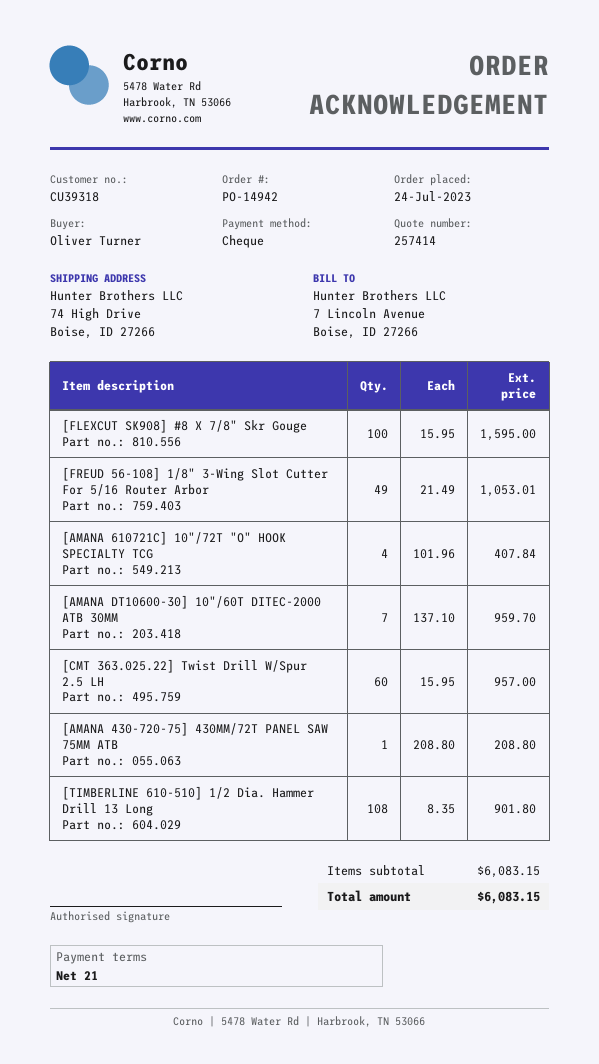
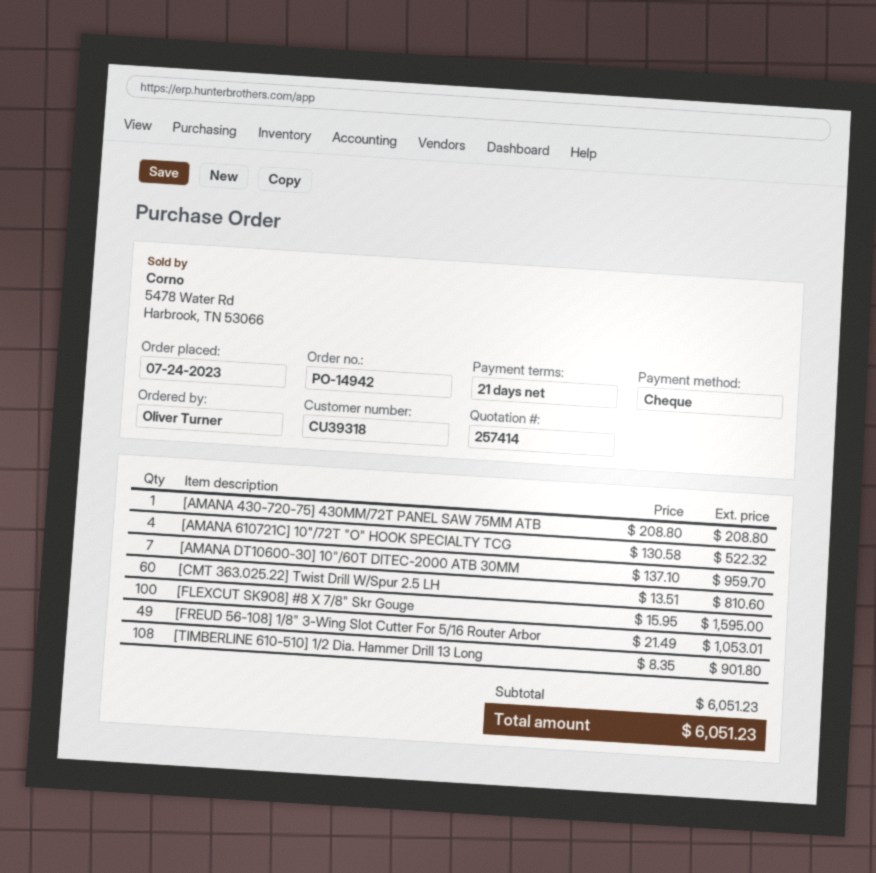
[AMANA 610721C] 10"/72T "O" HOOK SPECIALTY TCG: 4 x 101.96 = 407.84 -> 4 x 130.58 = 522.32
[CMT 363.025.22] Twist Drill W/Spur 2.5 LH: 60 x 15.95 = 957.00 -> 60 x 13.51 = 810.60
subtotal: 6083.15 -> 6051.23
total: 6083.15 -> 6051.23

